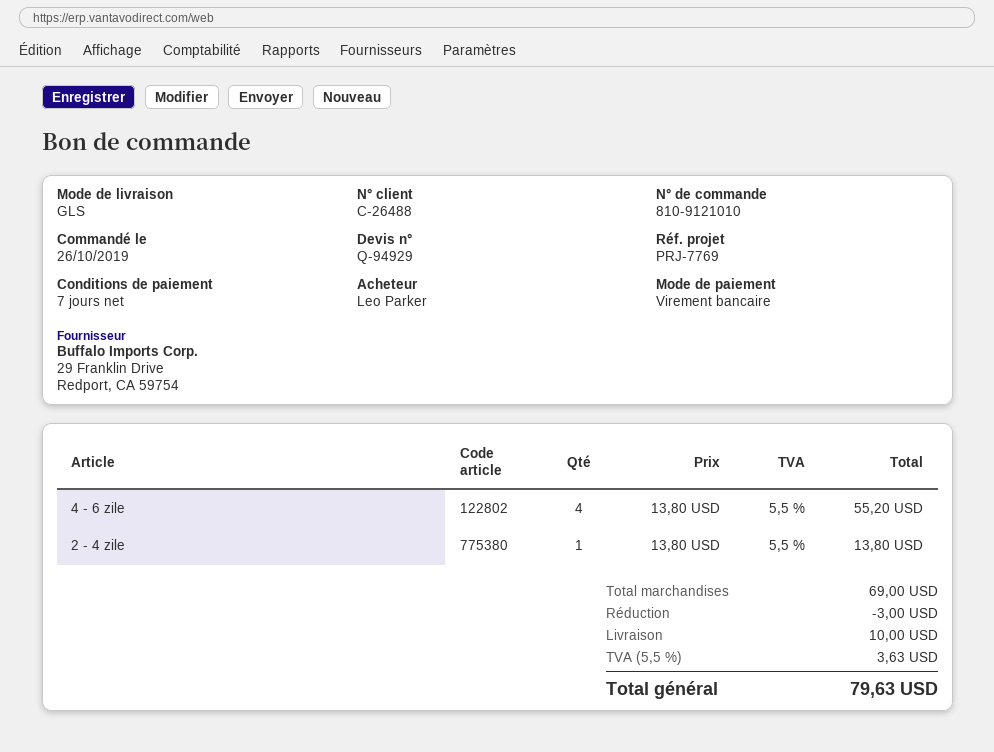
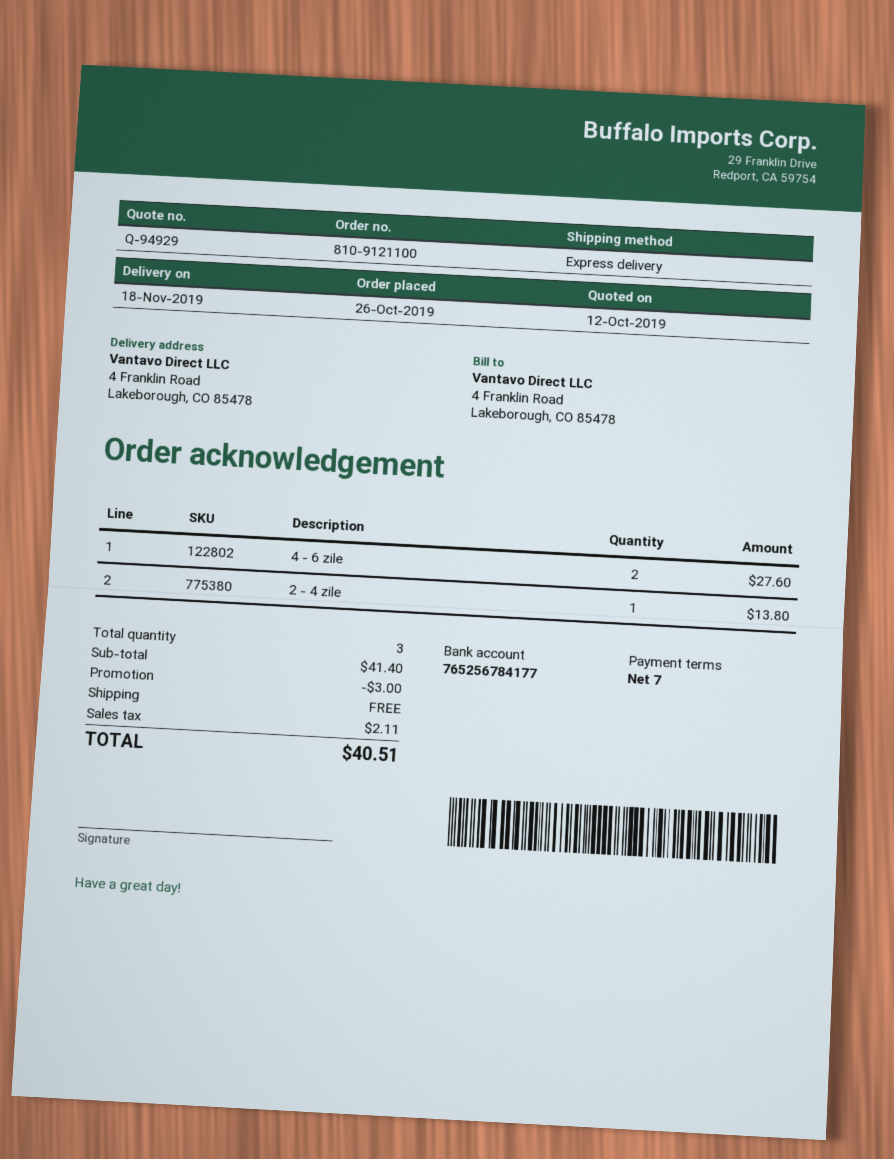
order number: 810-9121010 -> 810-9121100
shipping method: GLS -> express
4 - 6 zile: 4 for 55.20 -> 2 for 27.60
subtotal: 69.00 -> 41.40
shipping: 10.00 -> 0.00
tax: 3.63 -> 2.11
total: 79.63 -> 40.51

